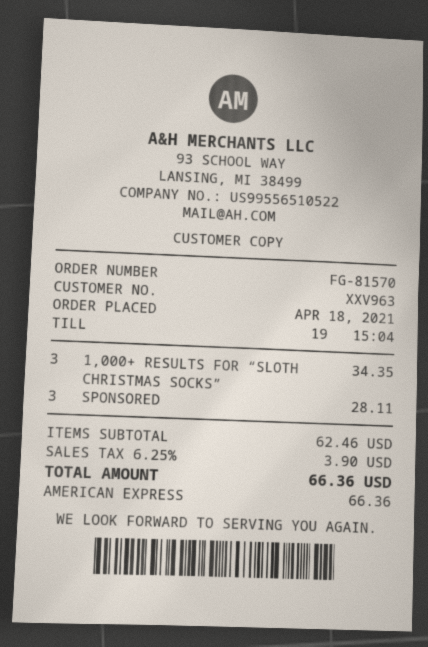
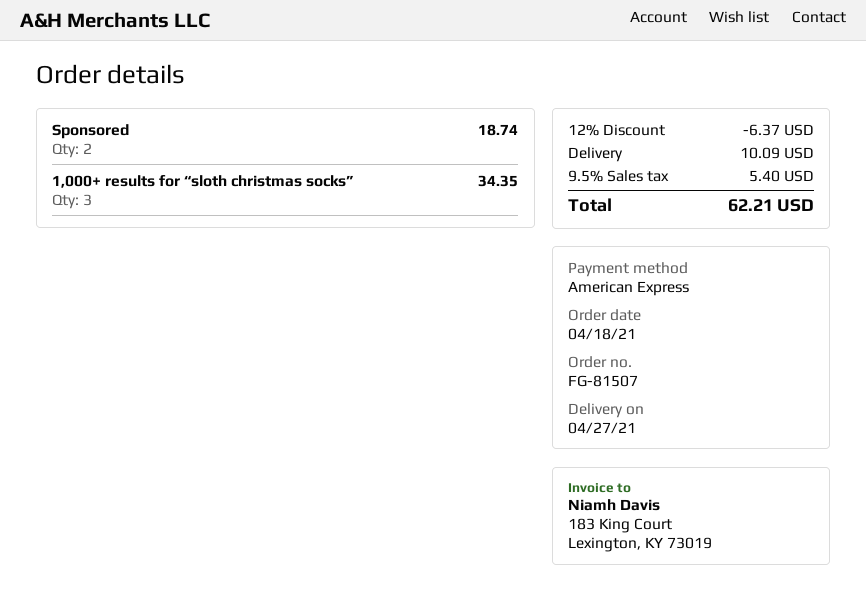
order number: FG-81570 -> FG-81507
SPONSORED: 3 for 28.11 -> 2 for 18.74
discount: none -> 12% = 6.37
shipping: none -> 10.09
tax: 6.25% = 3.90 -> 9.5% = 5.40
total: 66.36 -> 62.21

